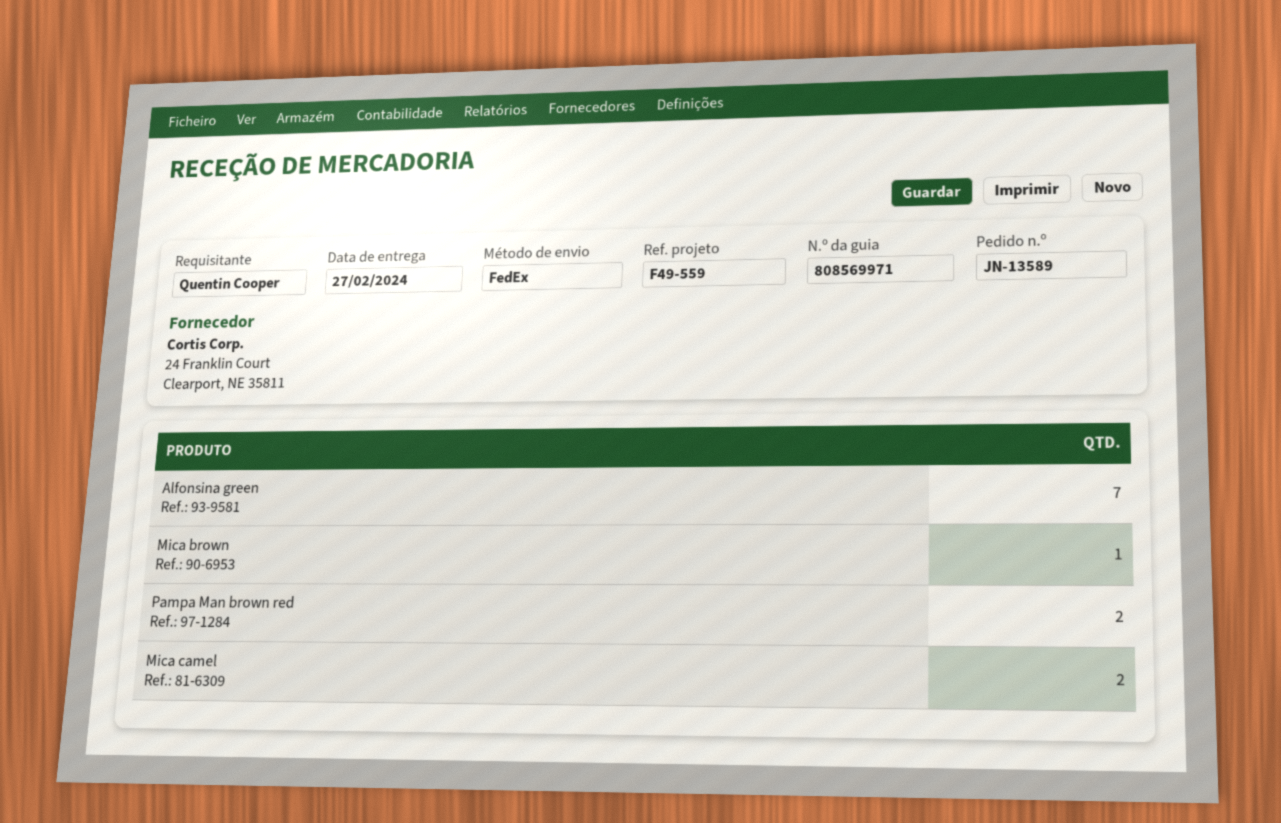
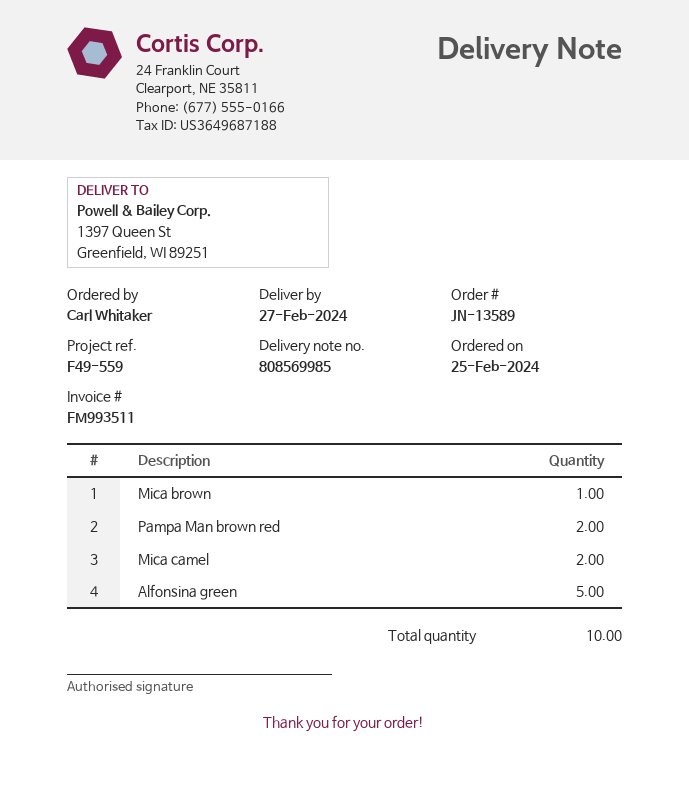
delivery note number: 808569971 -> 808569985
ordered by: Quentin Cooper -> Carl Whitaker
Alfonsina green: 7 -> 5

